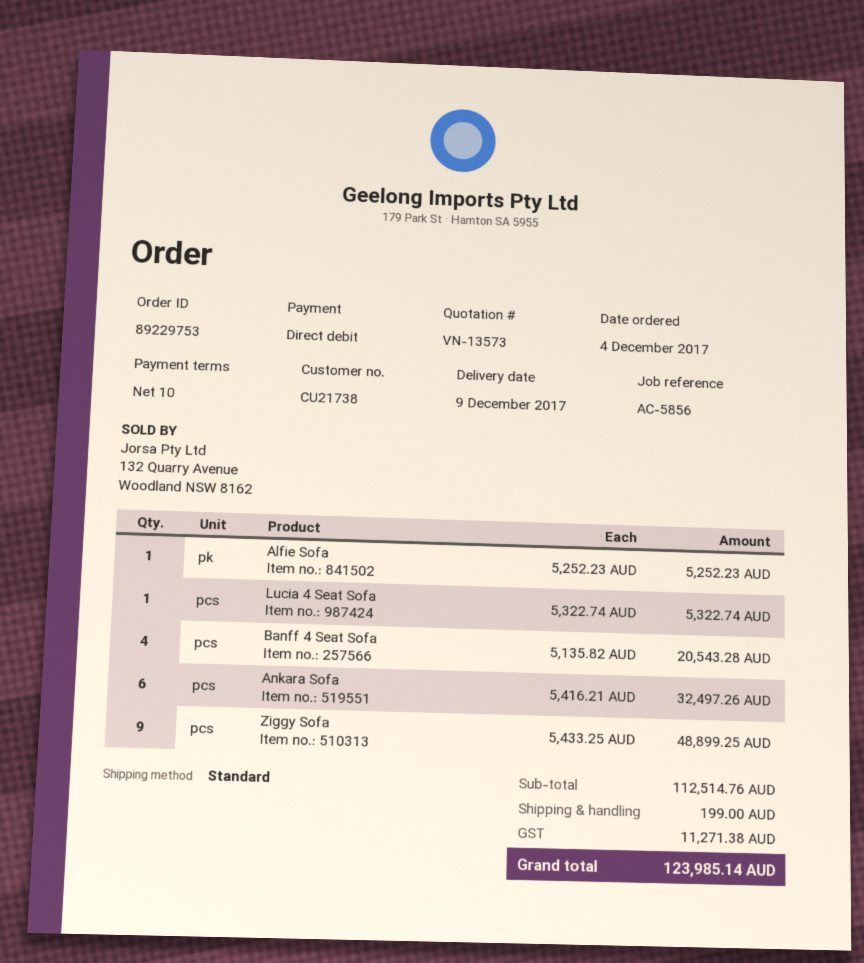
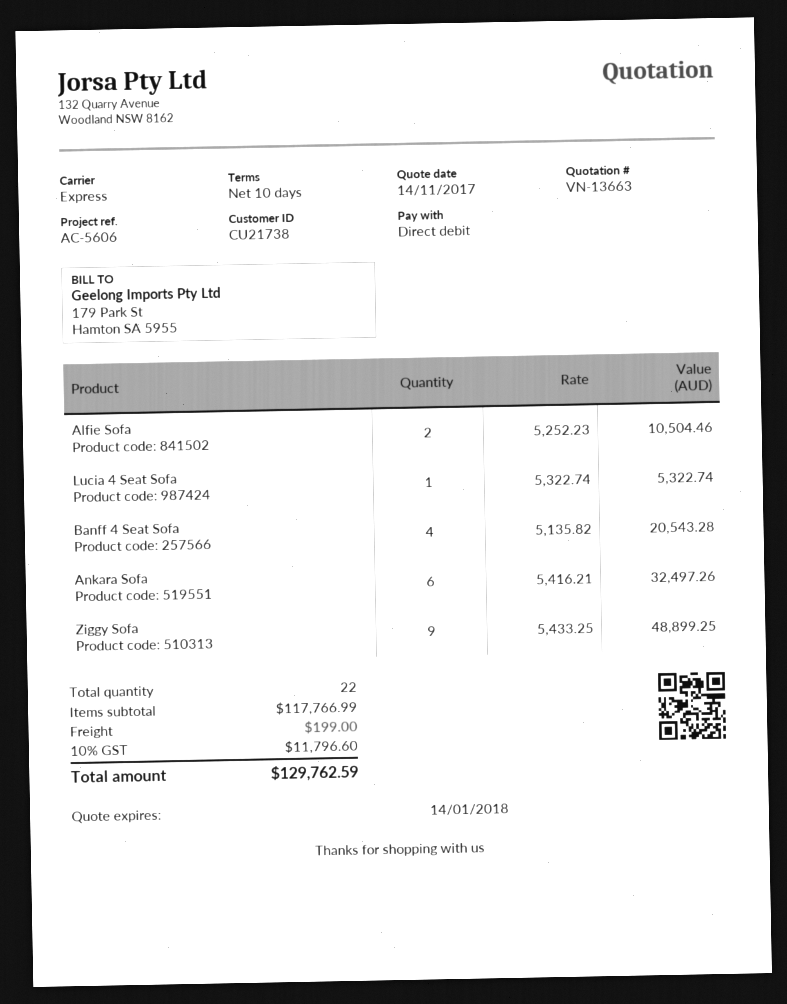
quote number: VN-13573 -> VN-13663
reference: AC-5856 -> AC-5606
shipping method: standard -> express
Alfie Sofa: 1 x 5252.23 = 5252.23 -> 2 x 5252.23 = 10504.46
subtotal: 112514.76 -> 117766.99
tax: 11271.38 -> 11796.60
total: 123985.14 -> 129762.59

